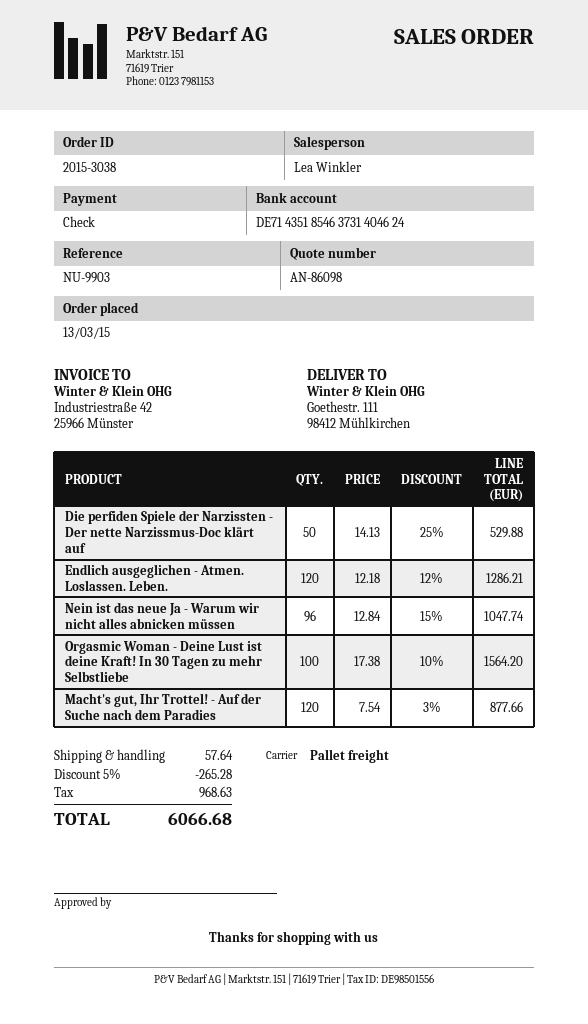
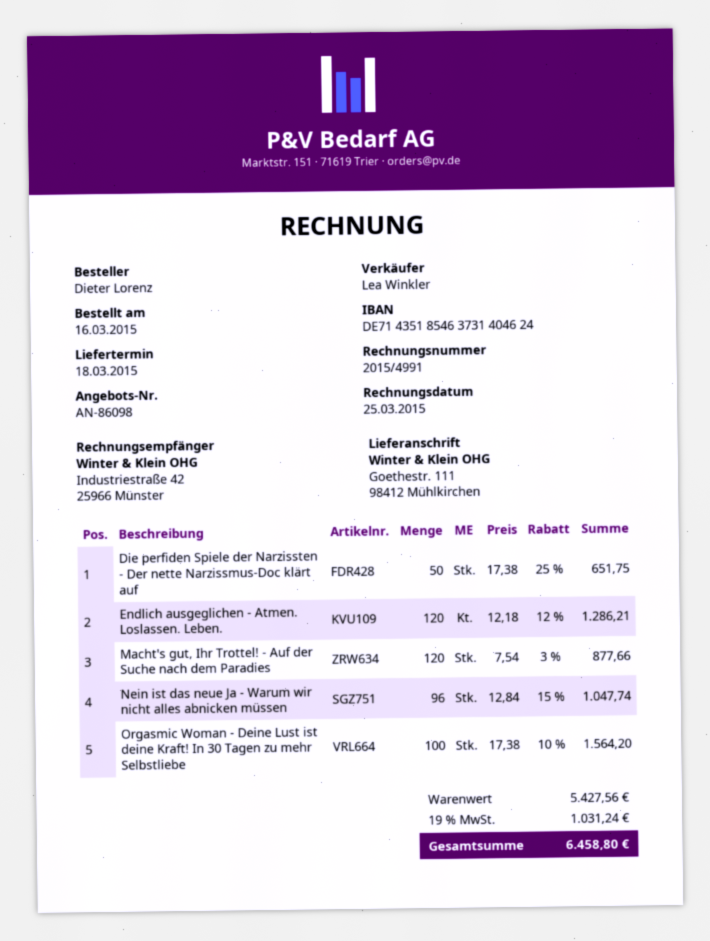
order date: 2015-03-13 -> 2015-03-16
Die perfiden Spiele der Narzissten - Der nette Narzissmus-Doc klärt auf: 50 x 14.13 - 25% = 529.88 -> 50 x 17.38 - 25% = 651.75
discount: 5% = 265.28 -> none
shipping: 57.64 -> none
tax: 968.63 -> 1031.24
total: 6066.68 -> 6458.80

